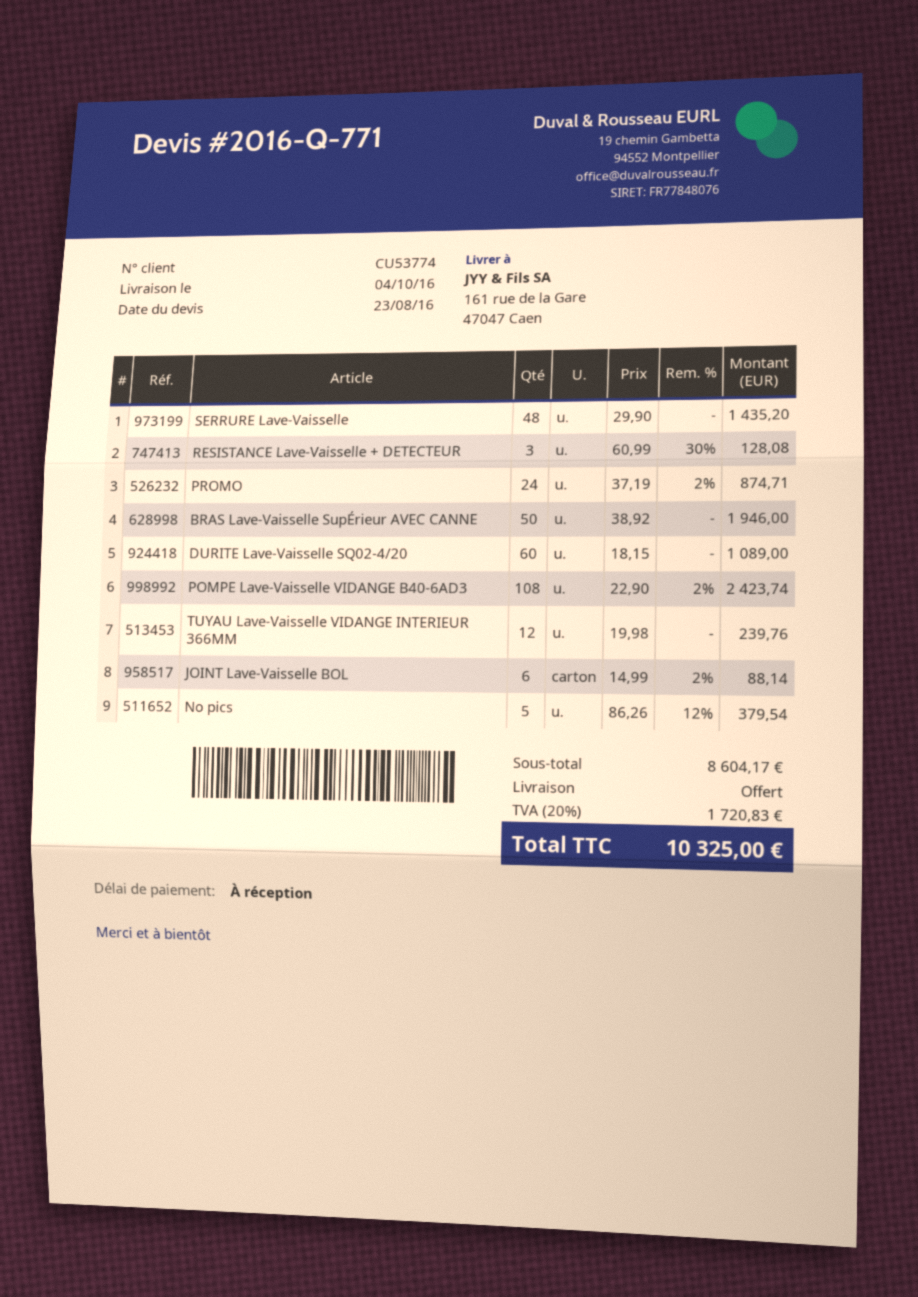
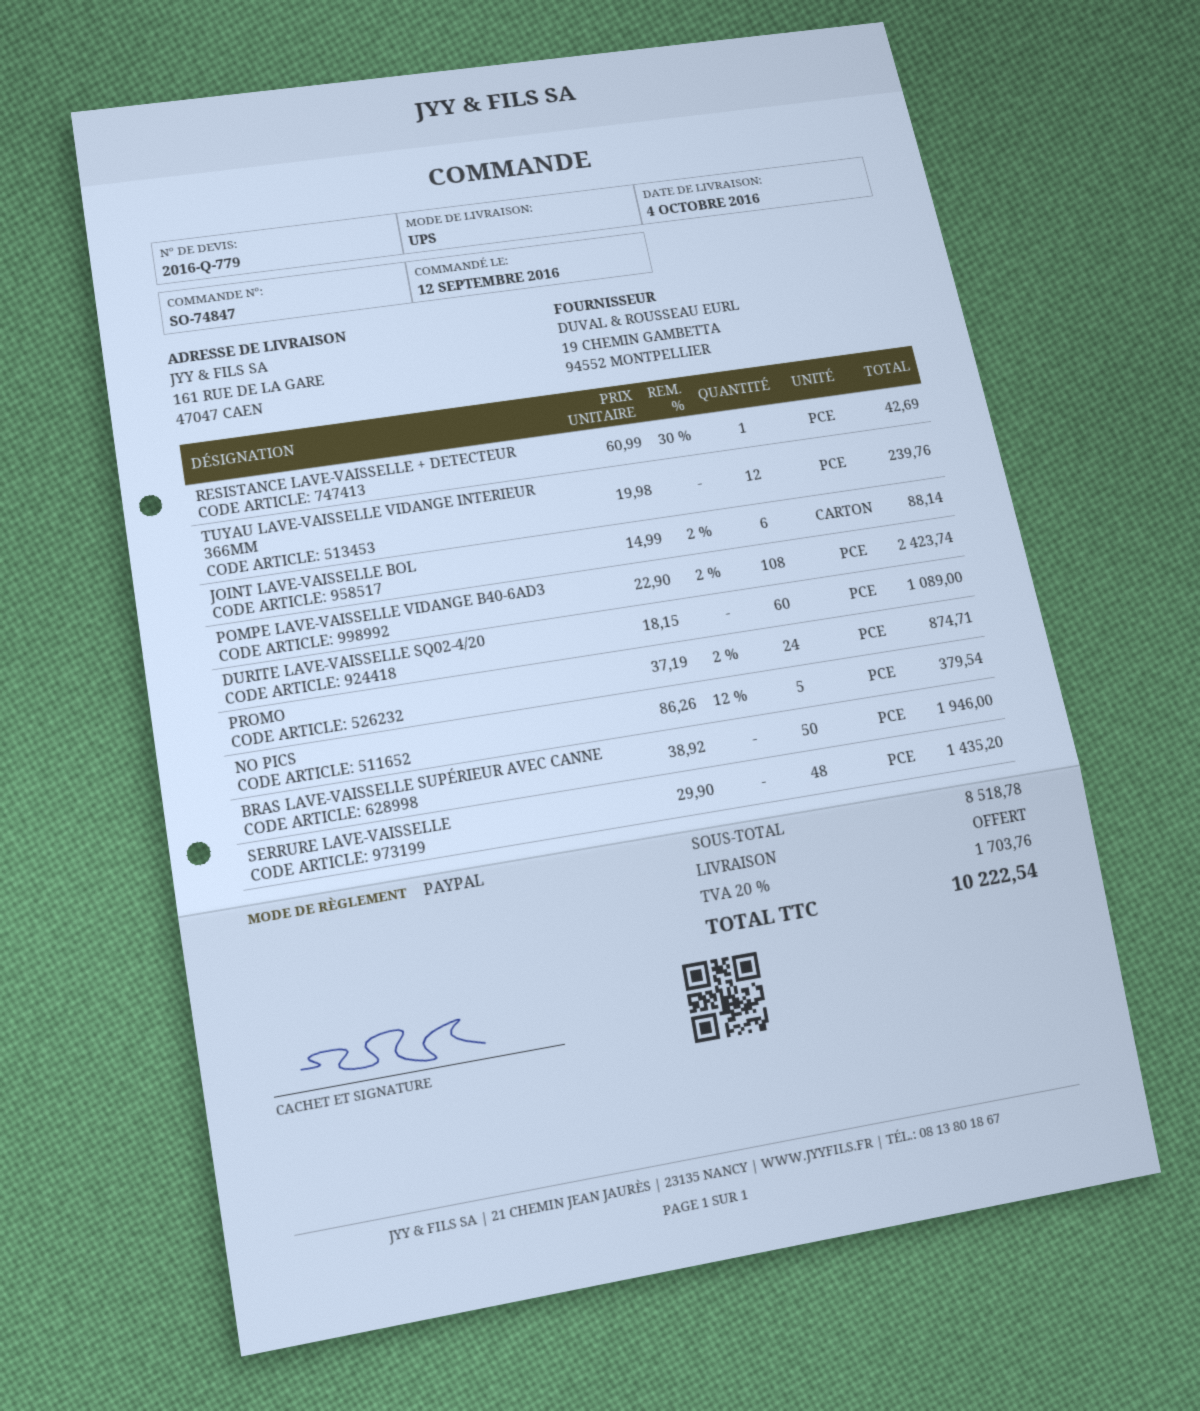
quote number: 2016-Q-771 -> 2016-Q-779
RESISTANCE Lave-Vaisselle + DETECTEUR: 3 x 60.99 - 30% = 128.08 -> 1 x 60.99 - 30% = 42.69
subtotal: 8604.17 -> 8518.78
tax: 20% = 1720.83 -> 20% = 1703.76
total: 10325.00 -> 10222.54

